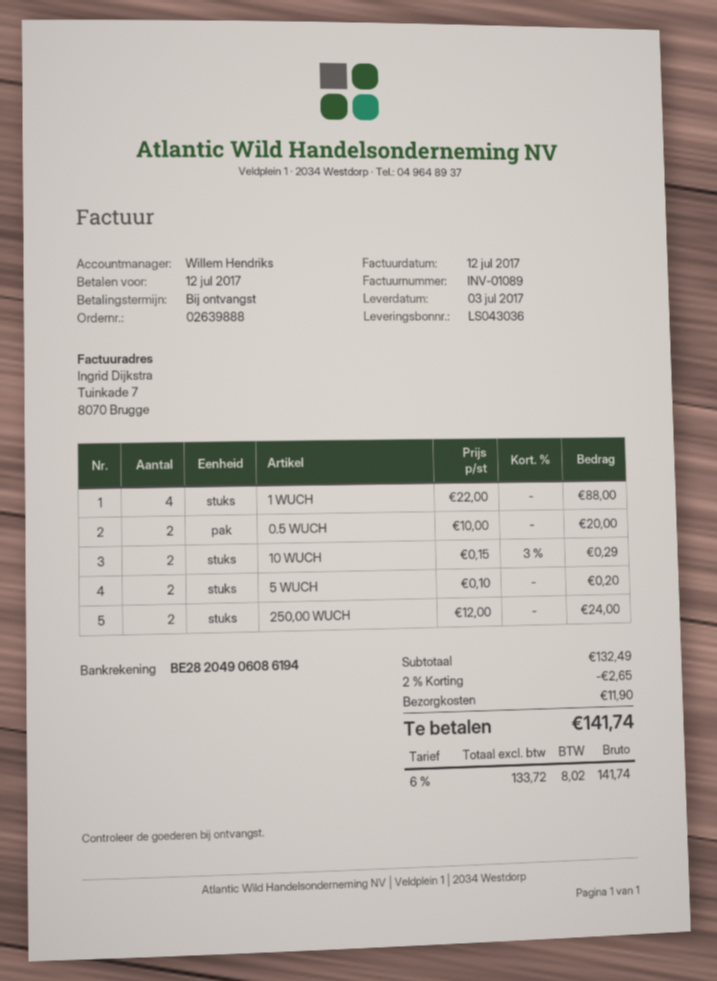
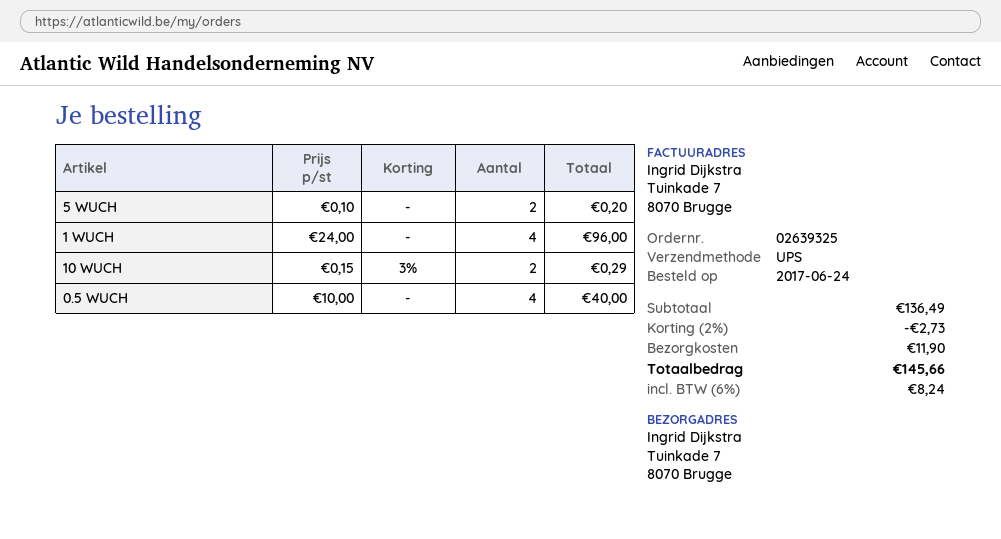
order number: 02639888 -> 02639325
1 WUCH: 4 x 22.00 = 88.00 -> 4 x 24.00 = 96.00
0.5 WUCH: 2 x 10.00 = 20.00 -> 4 x 10.00 = 40.00
250,00 WUCH: 2 x 12.00 = 24.00 -> none
subtotal: 132.49 -> 136.49
discount: 2% = 2.65 -> 2% = 2.73
tax: 6% = 8.02 -> 6% = 8.24
total: 141.74 -> 145.66

